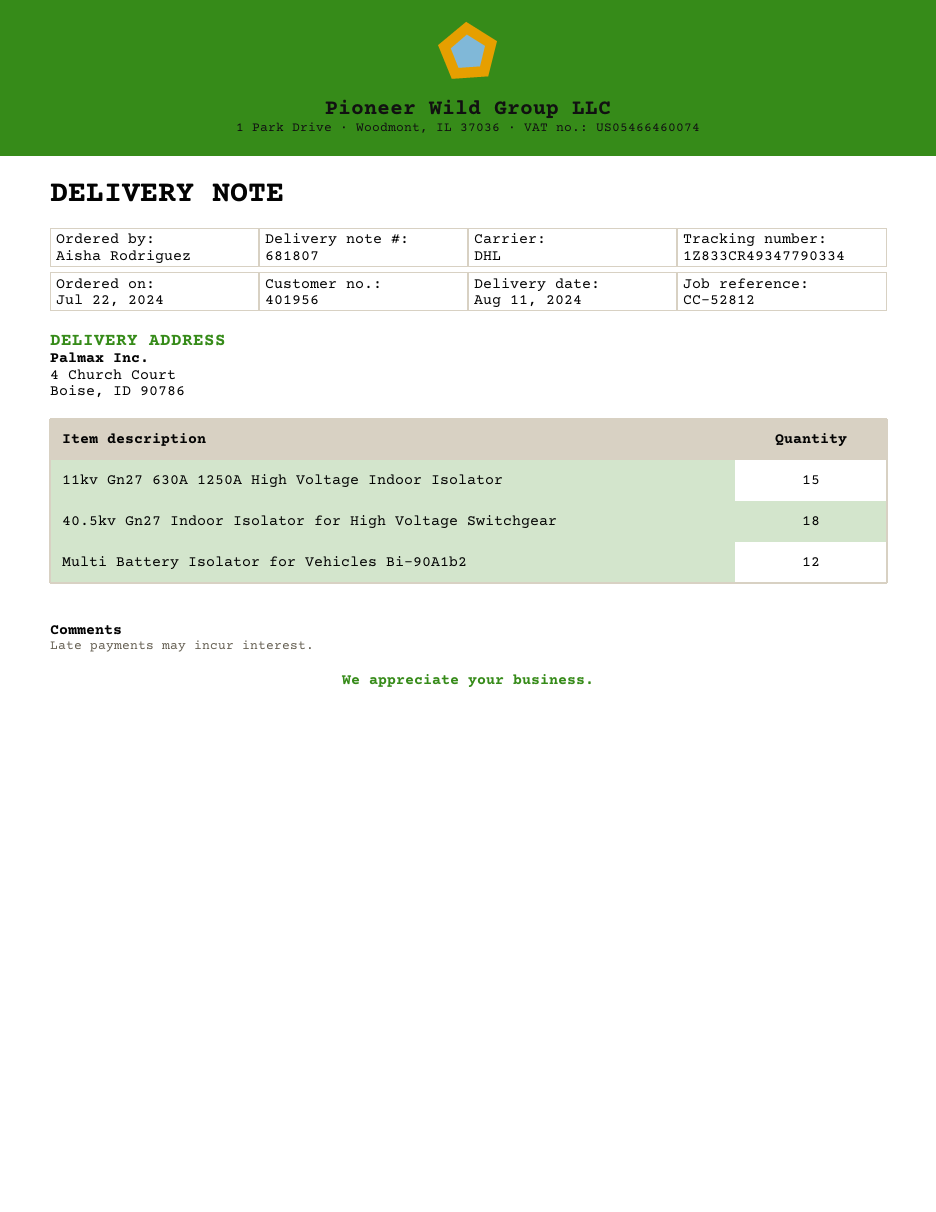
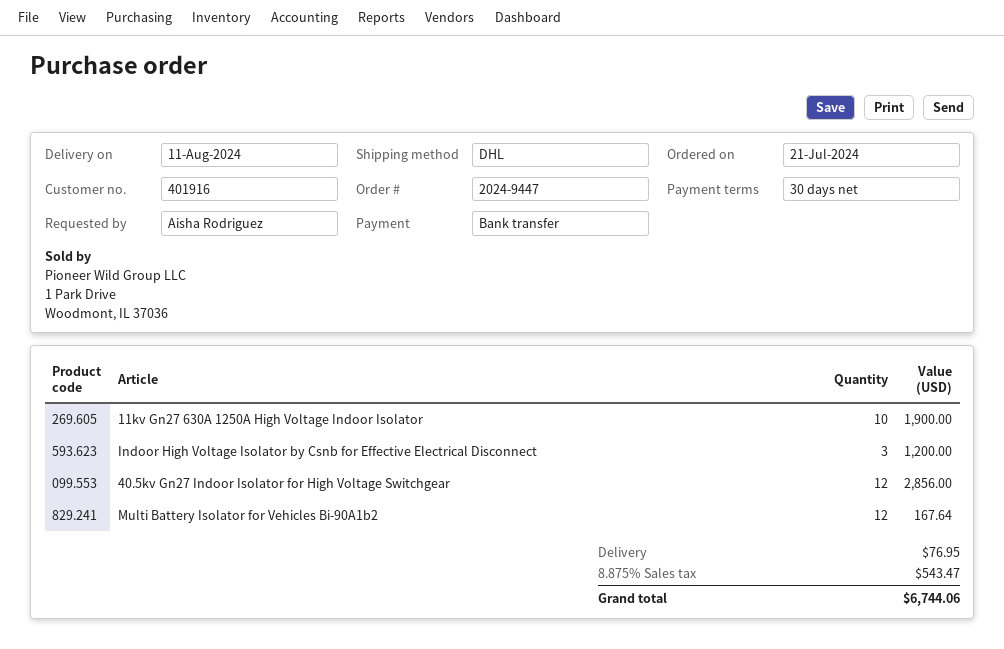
order date: 2024-07-22 -> 2024-07-21
customer number: 401956 -> 401916
11kv Gn27 630A 1250A High Voltage Indoor Isolator: 15 -> 10
40.5kv Gn27 Indoor Isolator for High Voltage Switchgear: 18 -> 12
Indoor High Voltage Isolator by Csnb for Effective Electrical Disconnect: none -> 3

